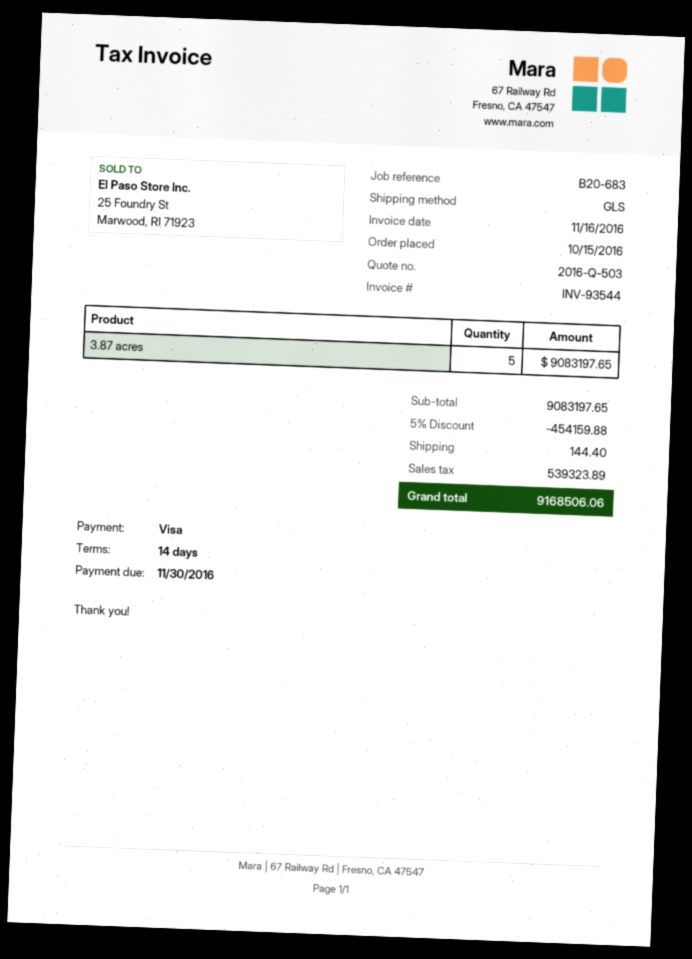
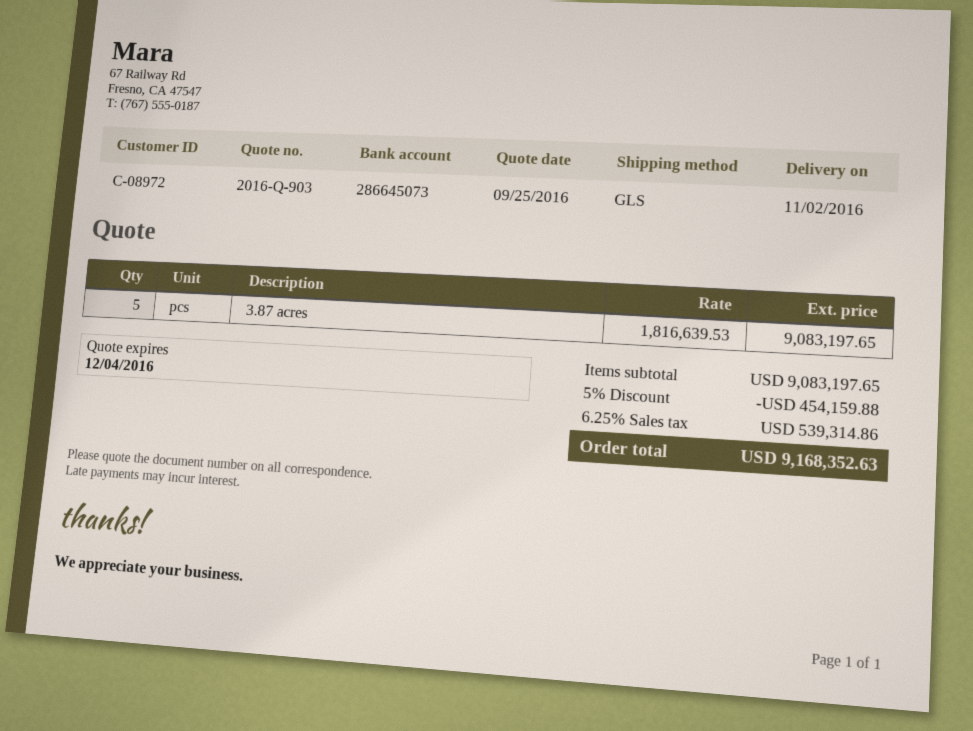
quote number: 2016-Q-503 -> 2016-Q-903
shipping: 144.40 -> none
tax: 539323.89 -> 539314.86
total: 9168506.06 -> 9168352.63

